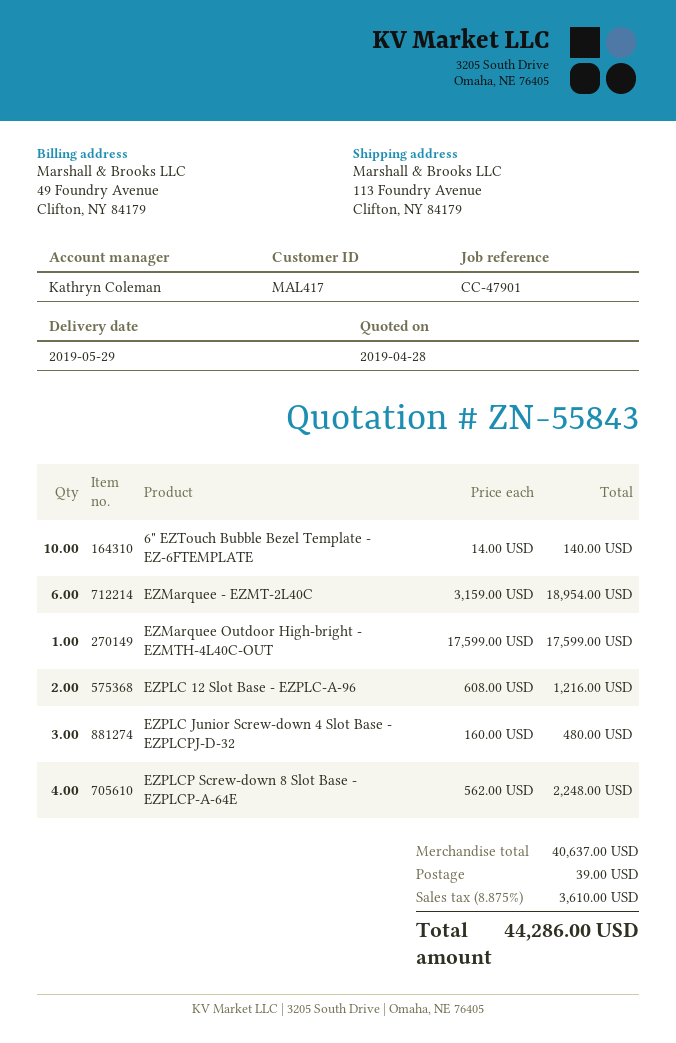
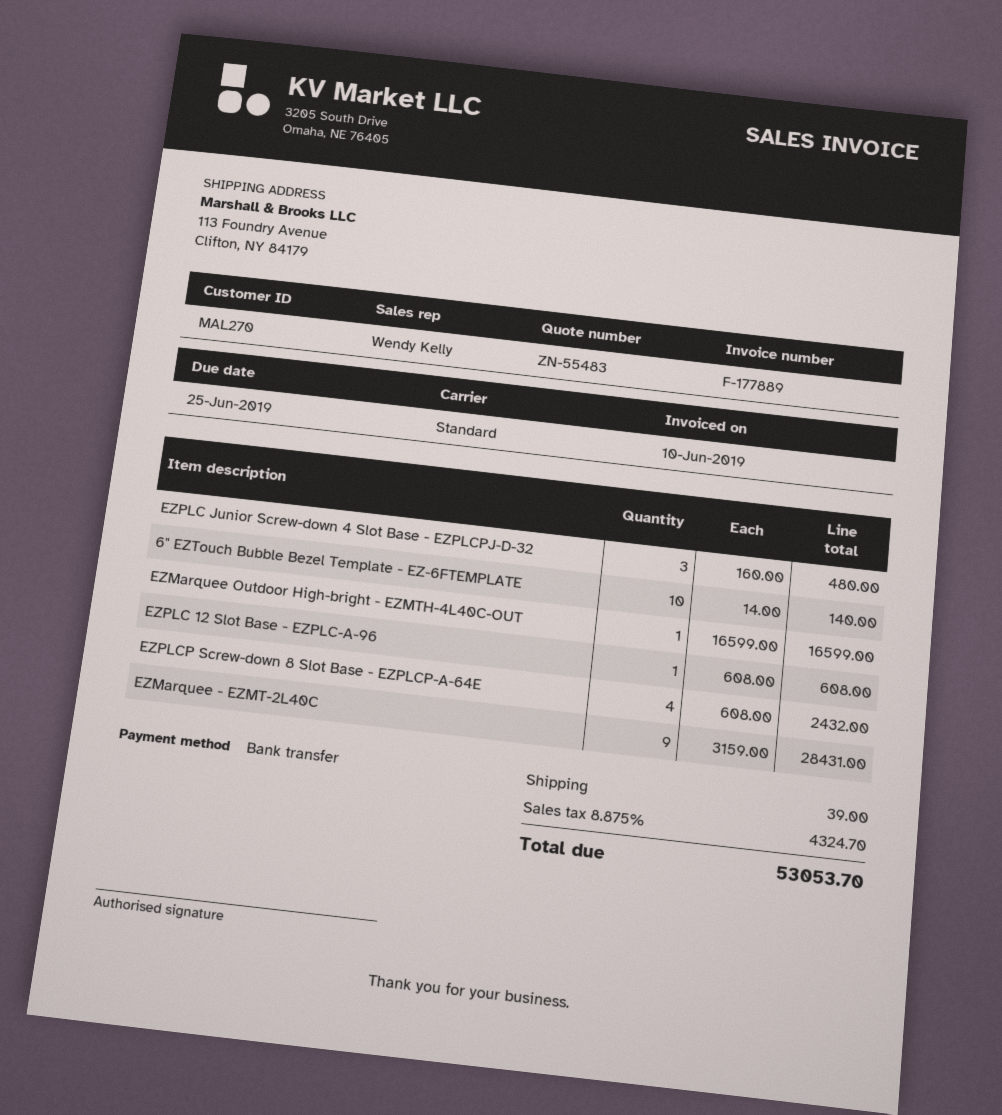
quote number: ZN-55843 -> ZN-55483
customer number: MAL417 -> MAL270
sales rep: Kathryn Coleman -> Wendy Kelly
EZMarquee - EZMT-2L40C: 6 x 3159.00 = 18954.00 -> 9 x 3159.00 = 28431.00
EZMarquee Outdoor High-bright - EZMTH-4L40C-OUT: 1 x 17599.00 = 17599.00 -> 1 x 16599.00 = 16599.00
EZPLC 12 Slot Base - EZPLC-A-96: 2 x 608.00 = 1216.00 -> 1 x 608.00 = 608.00
EZPLCP Screw-down 8 Slot Base - EZPLCP-A-64E: 4 x 562.00 = 2248.00 -> 4 x 608.00 = 2432.00
tax: 8.875% = 3610.00 -> 8.875% = 4324.70
total: 44286.00 -> 53053.70

